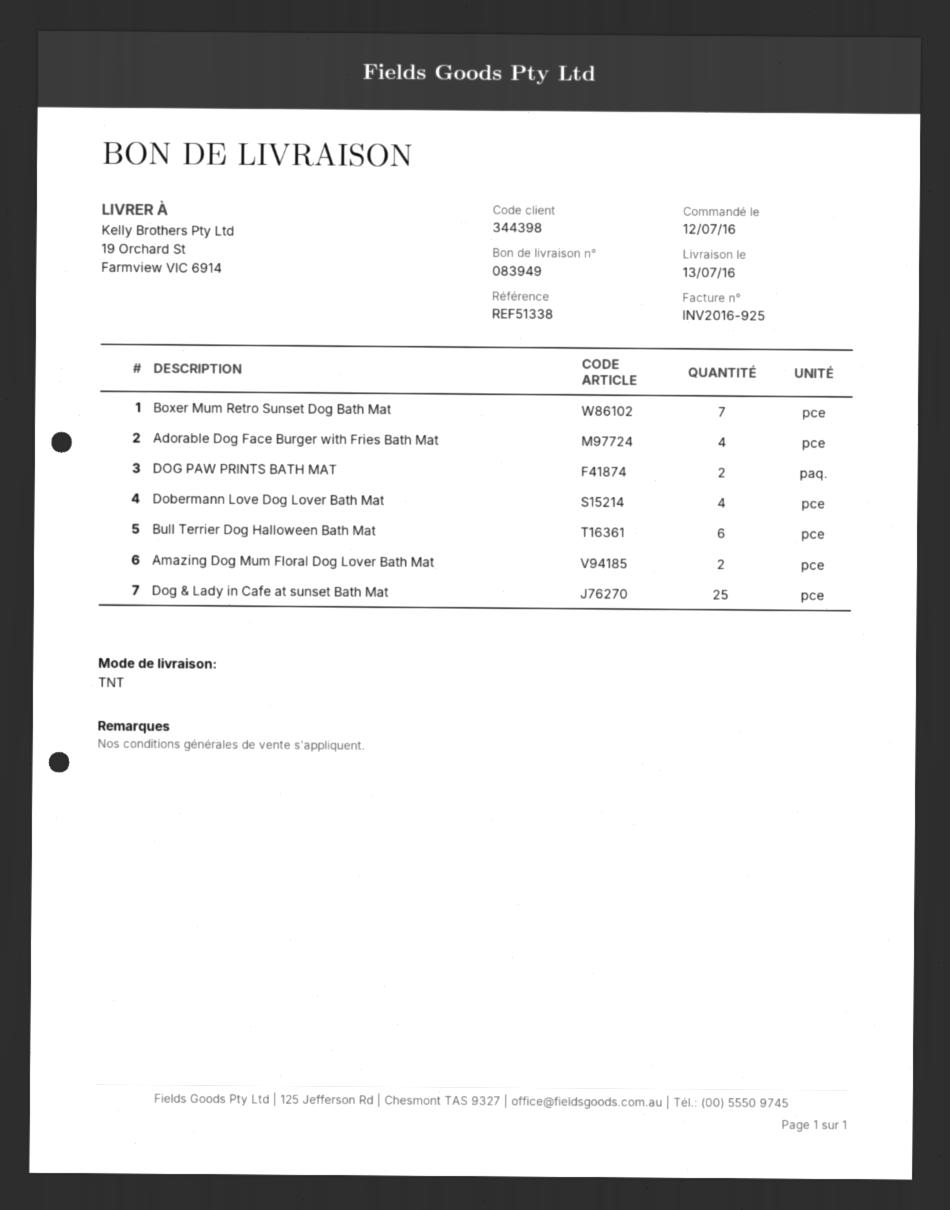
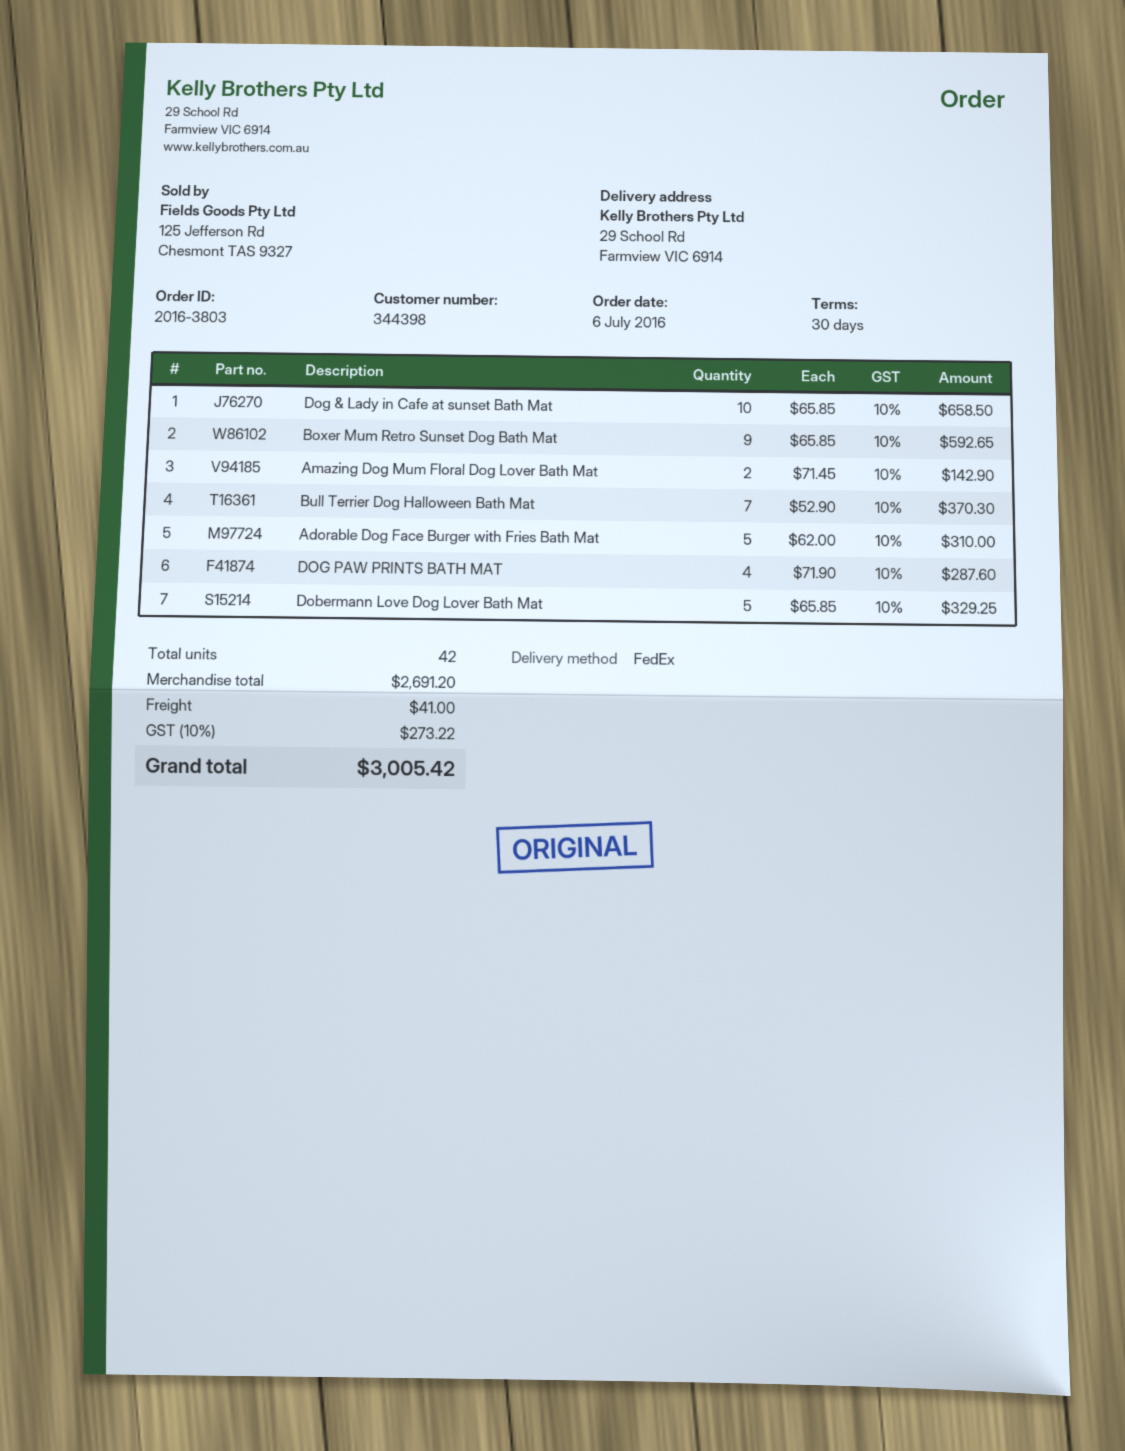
order date: 2016-07-12 -> 2016-07-06
shipping method: TNT -> FedEx
ship to: 19 Orchard St, Farmview VIC 6914 -> 29 School Rd, Farmview VIC 6914
Boxer Mum Retro Sunset Dog Bath Mat: 7 -> 9
Adorable Dog Face Burger with Fries Bath Mat: 4 -> 5
DOG PAW PRINTS BATH MAT: 2 -> 4
Dobermann Love Dog Lover Bath Mat: 4 -> 5
Bull Terrier Dog Halloween Bath Mat: 6 -> 7
Dog & Lady in Cafe at sunset Bath Mat: 25 -> 10

